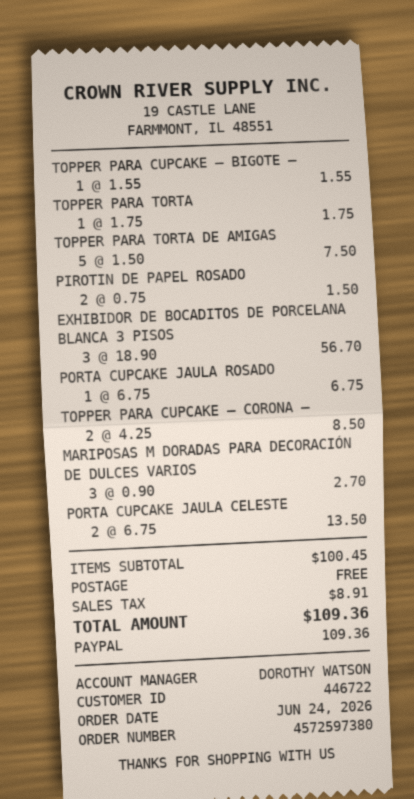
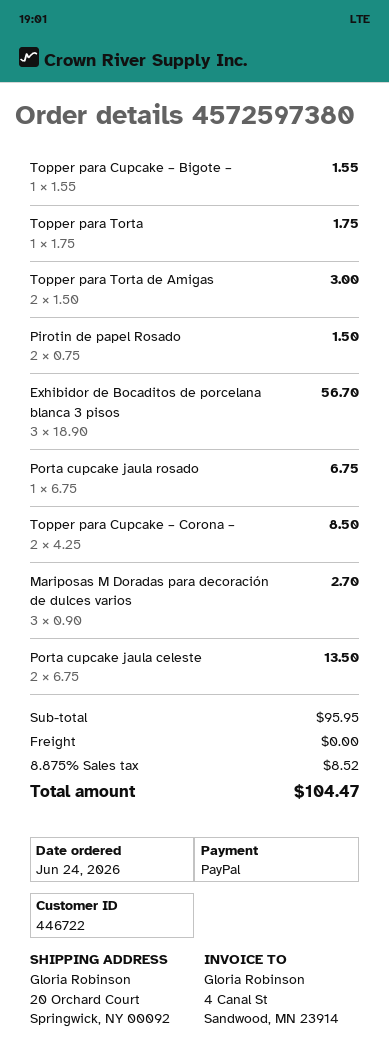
TOPPER PARA TORTA DE AMIGAS: 5 x 1.50 = 7.50 -> 2 x 1.50 = 3.00
subtotal: 100.45 -> 95.95
tax: 8.91 -> 8.52
total: 109.36 -> 104.47

